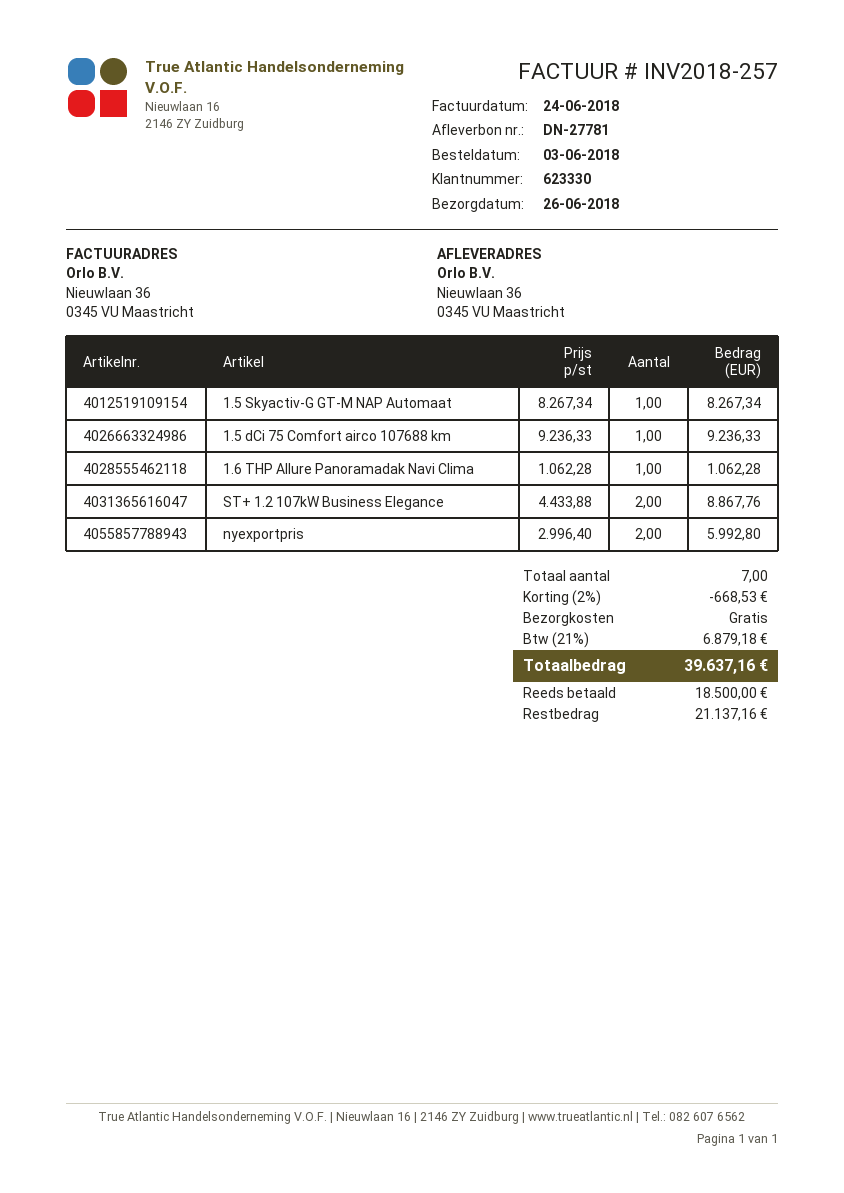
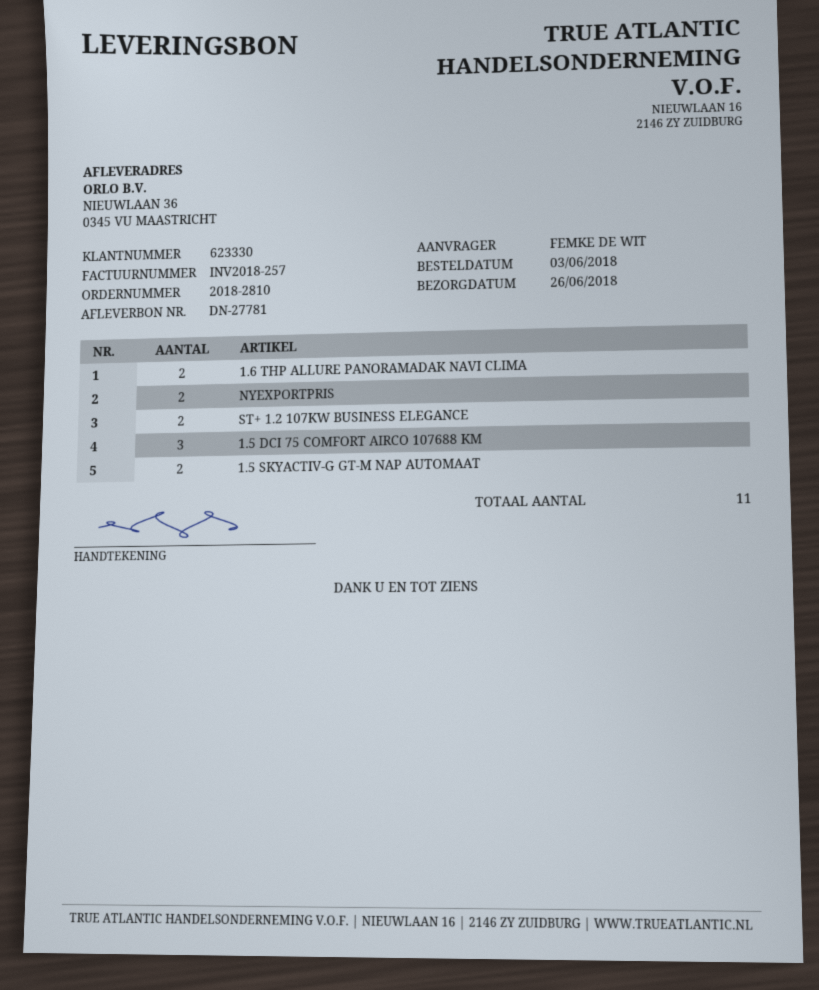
1.5 Skyactiv-G GT-M NAP Automaat: 1 -> 2
1.5 dCi 75 Comfort airco 107688 km: 1 -> 3
1.6 THP Allure Panoramadak Navi Clima: 1 -> 2
total quantity: 7 -> 11

